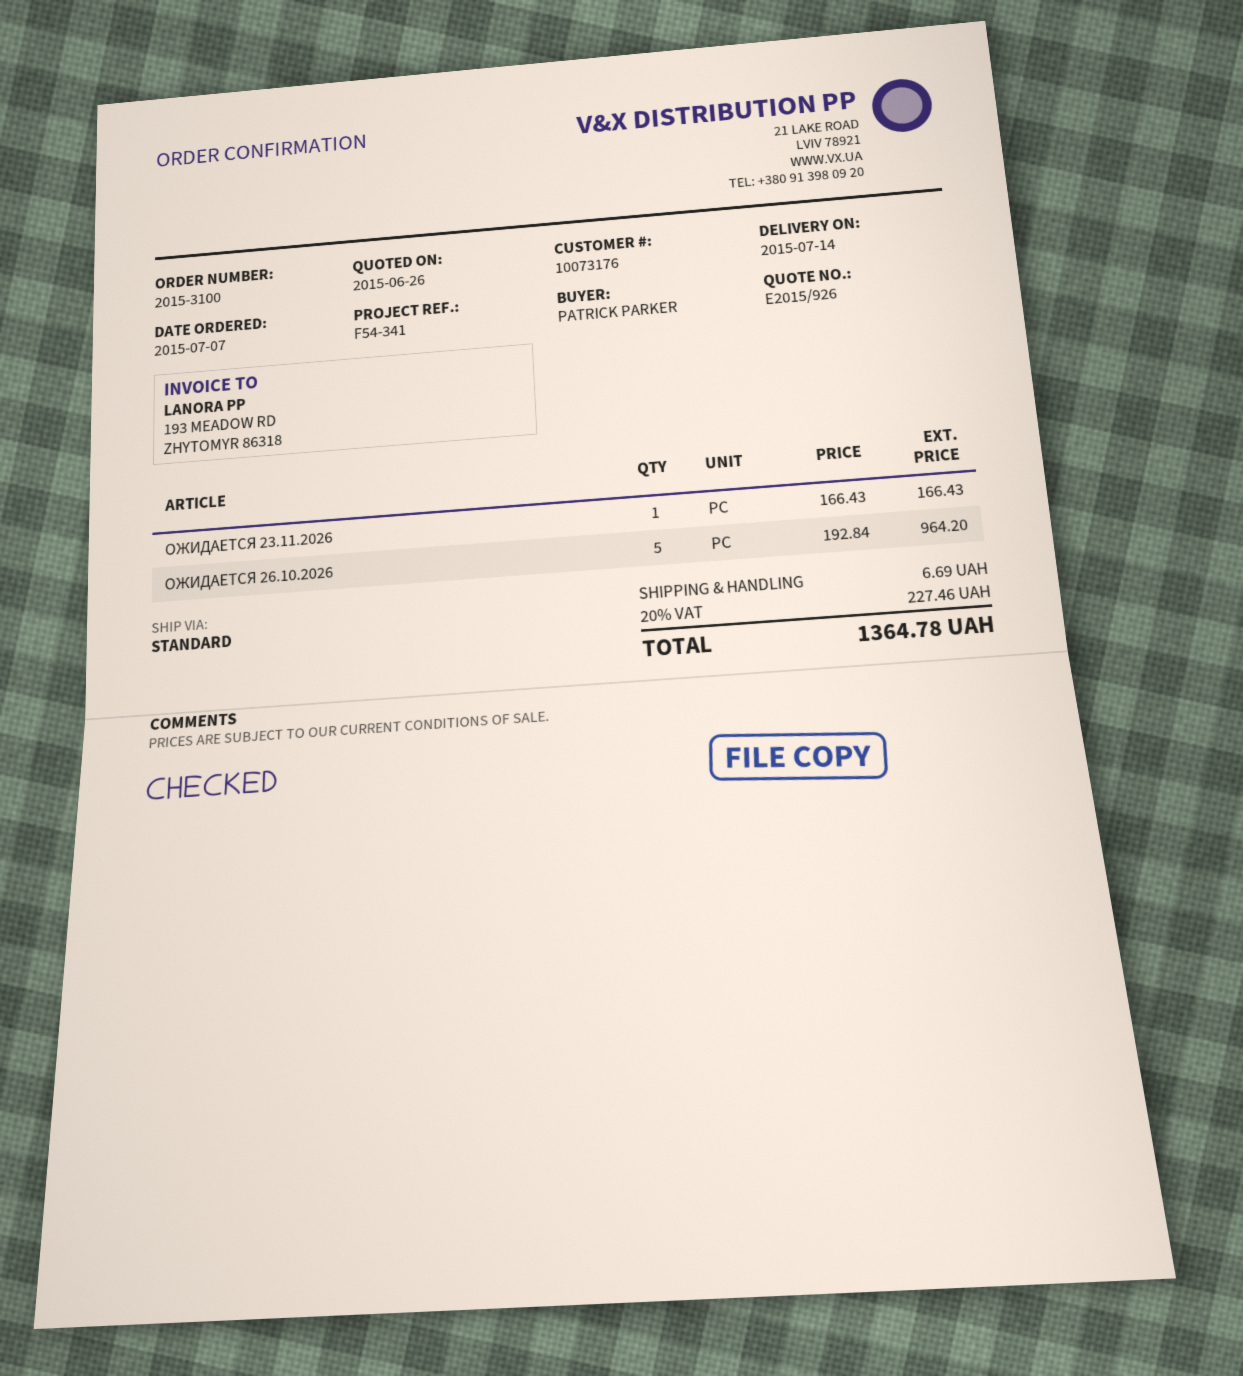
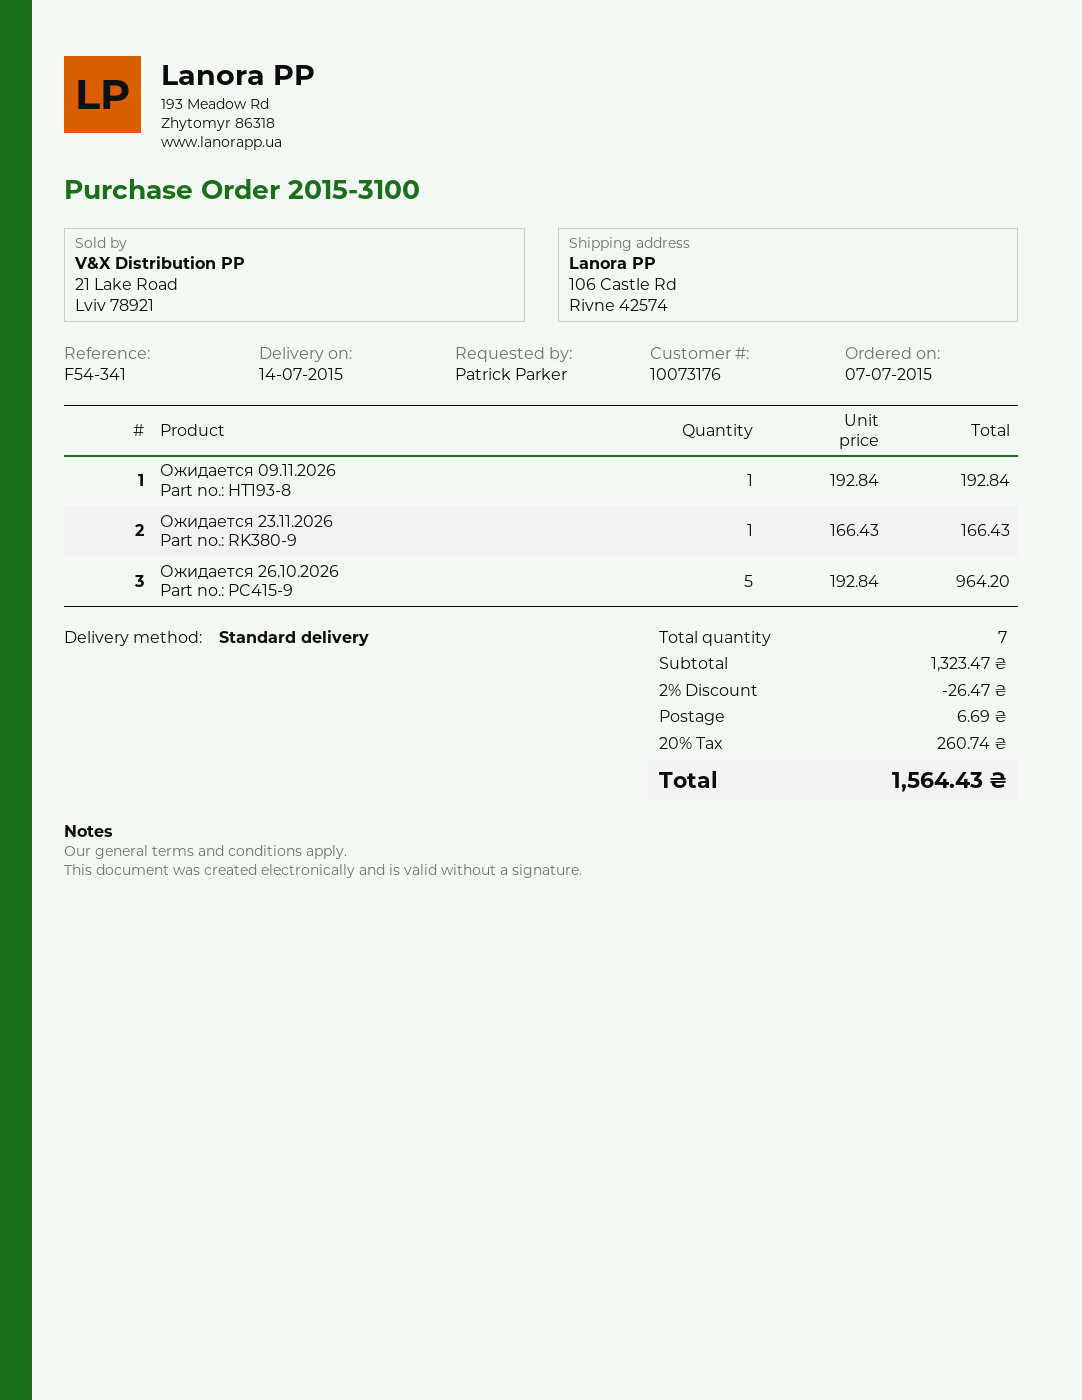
Ожидается 09.11.2026: none -> 1 x 192.84 = 192.84
discount: none -> 2% = 26.47
tax: 20% = 227.46 -> 20% = 260.74
total: 1364.78 -> 1564.43

